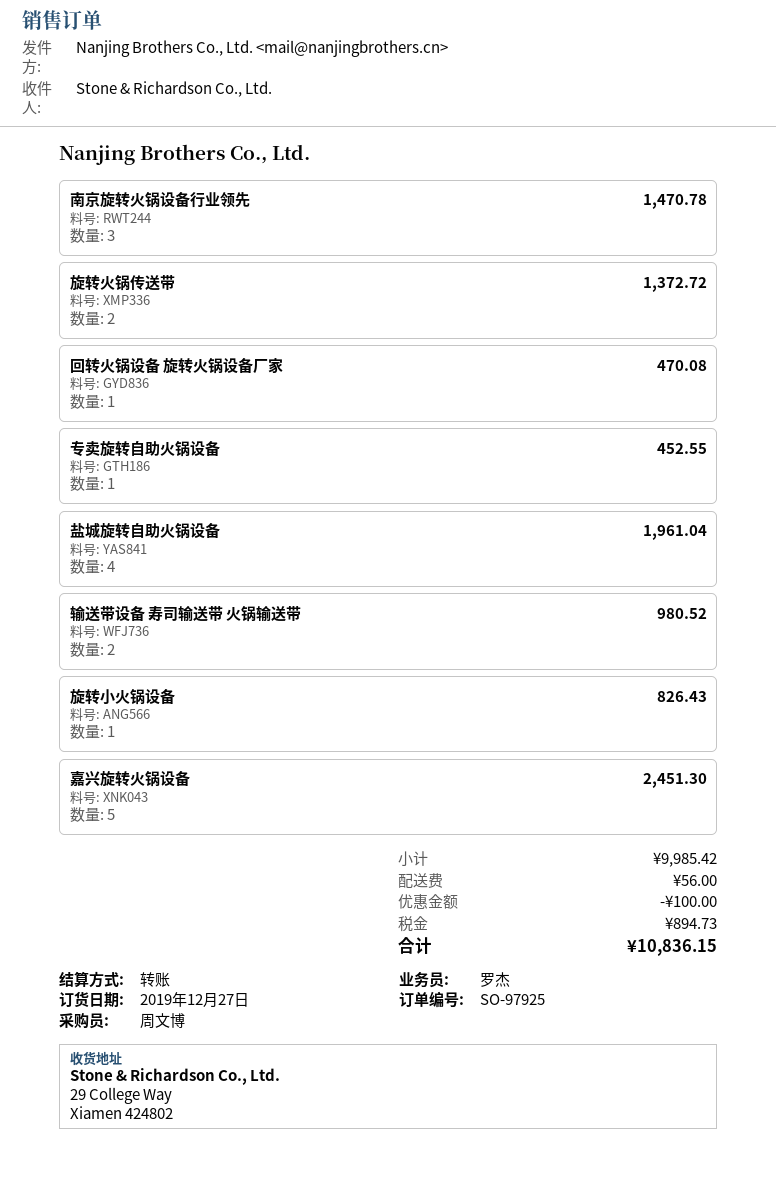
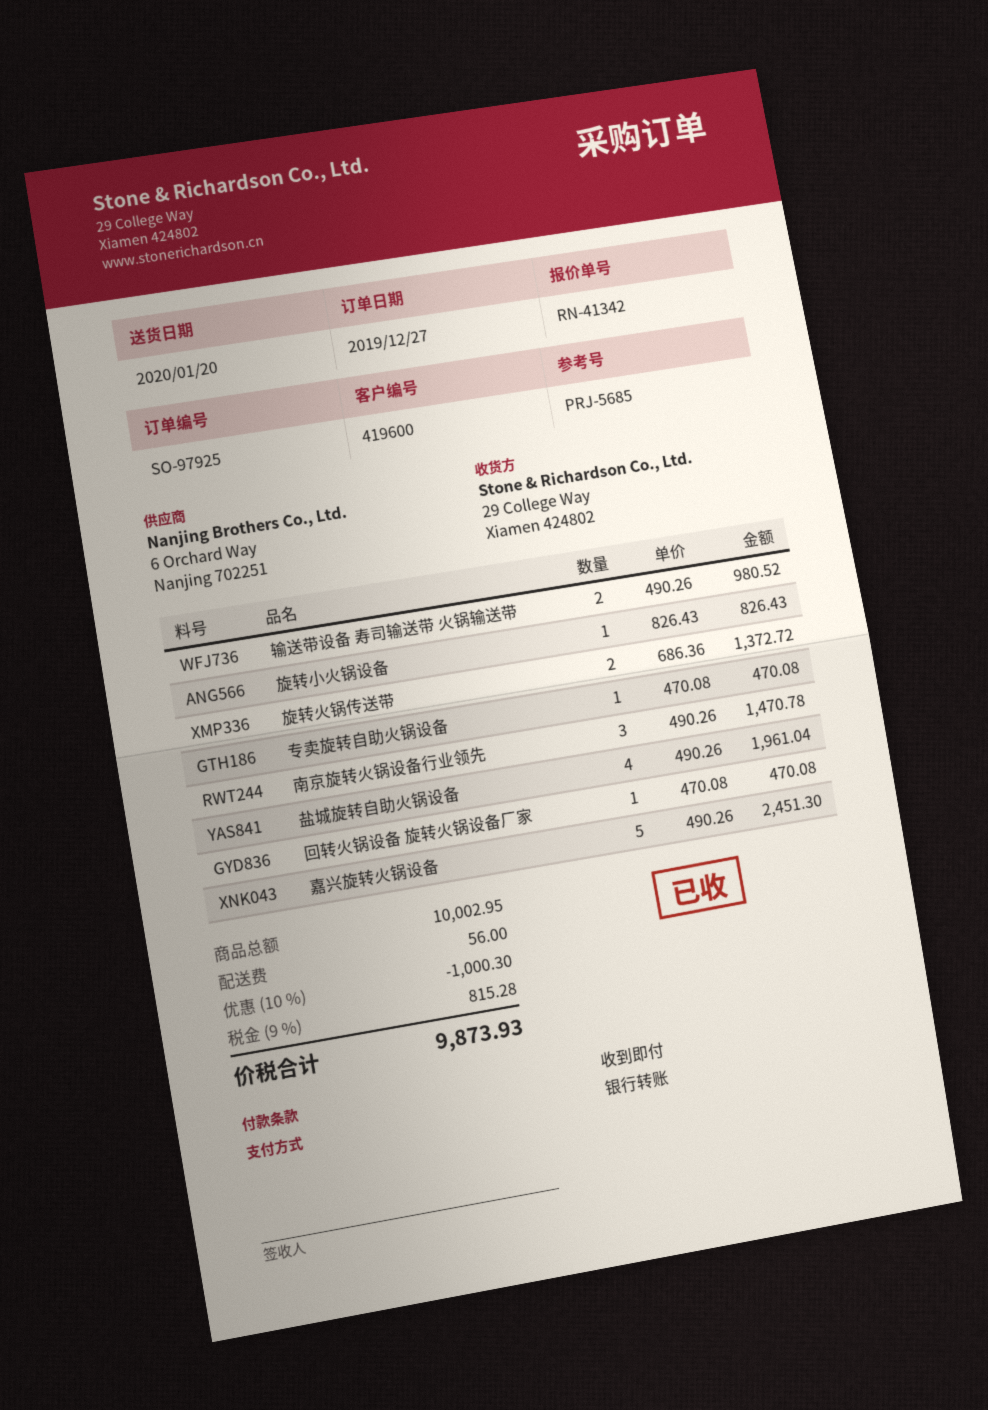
专卖旋转自助火锅设备: 1 for 452.55 -> 1 for 470.08
subtotal: 9985.42 -> 10002.95
discount: 100.00 -> 1000.30
tax: 894.73 -> 815.28
total: 10836.15 -> 9873.93

